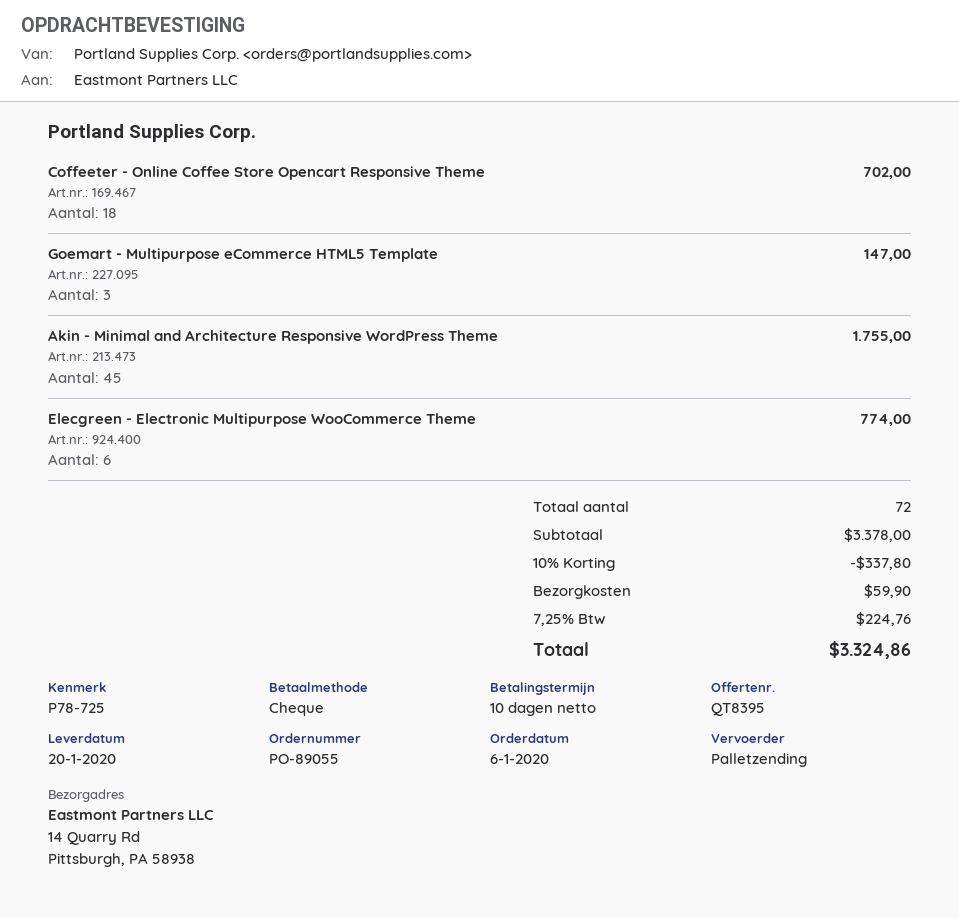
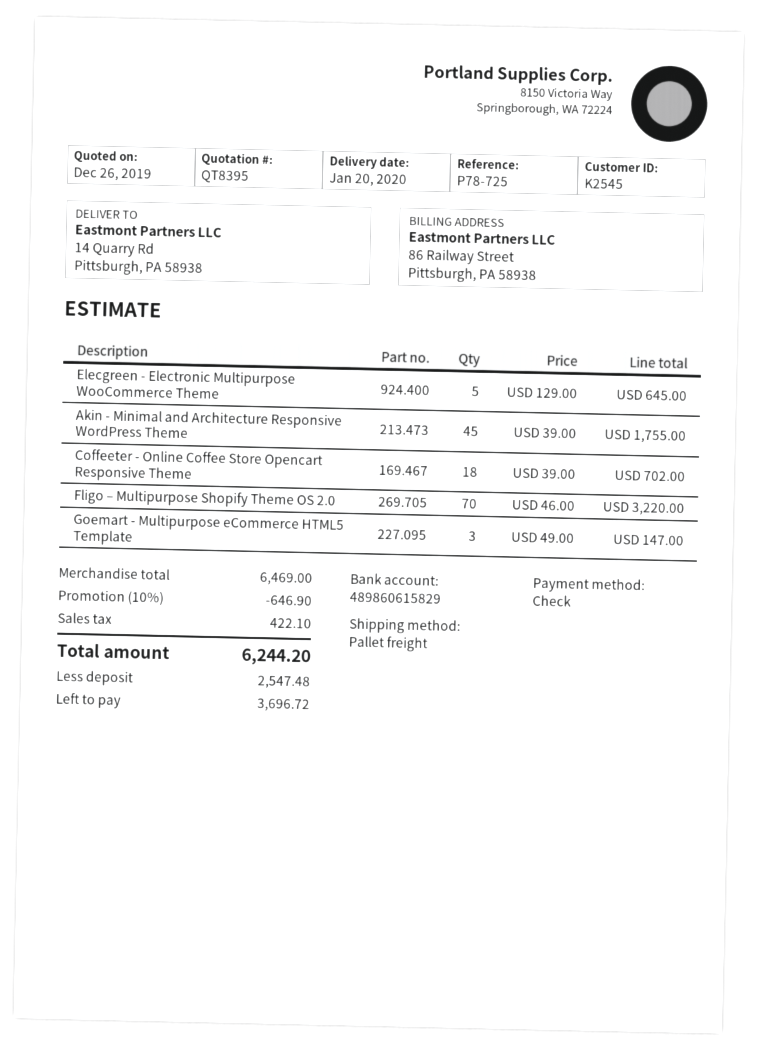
Elecgreen - Electronic Multipurpose WooCommerce Theme: 6 for 774.00 -> 5 for 645.00
Fligo – Multipurpose Shopify Theme OS 2.0: none -> 70 for 3220.00
subtotal: 3378.00 -> 6469.00
discount: 10% = 337.80 -> 10% = 646.90
shipping: 59.90 -> none
tax: 224.76 -> 422.10
total: 3324.86 -> 6244.20

